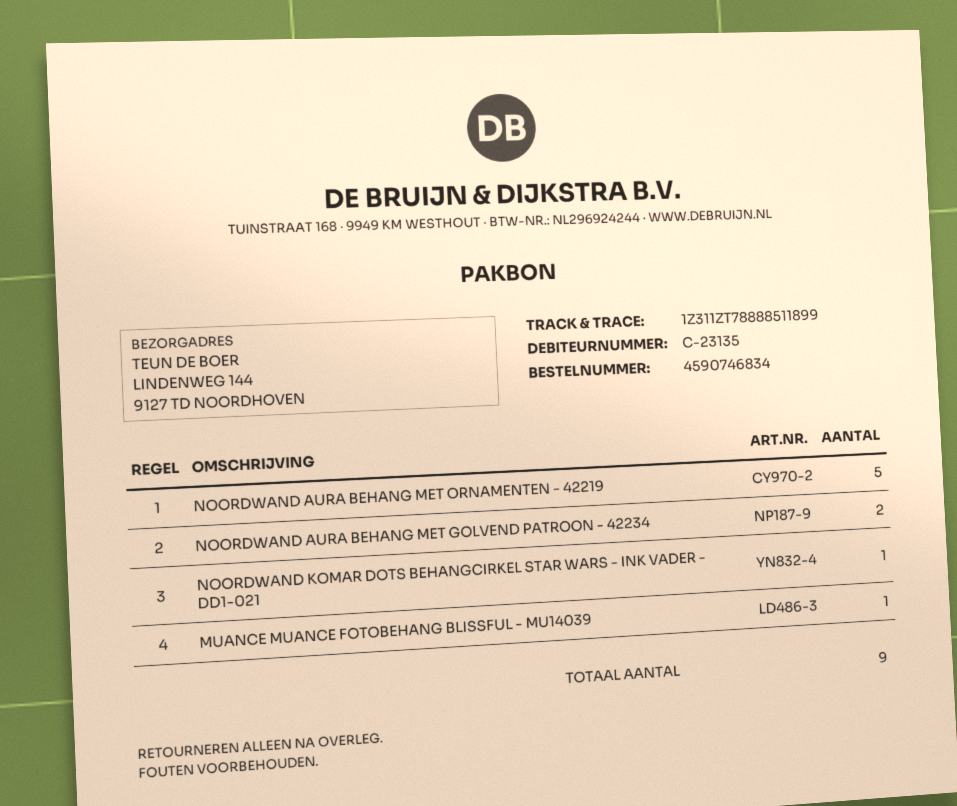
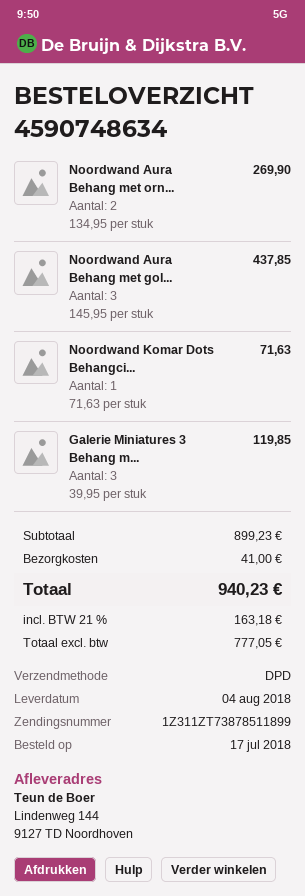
order number: 4590746834 -> 4590748634
tracking number: 1Z311ZT78888511899 -> 1Z311ZT73878511899
NOORDWAND AURA BEHANG MET ORNAMENTEN - 42219: 5 -> 2
NOORDWAND AURA BEHANG MET GOLVEND PATROON - 42234: 2 -> 3
MUANCE MUANCE FOTOBEHANG BLISSFUL - MU14039: 1 -> none
Galerie Miniatures 3 Behang m...: none -> 3

